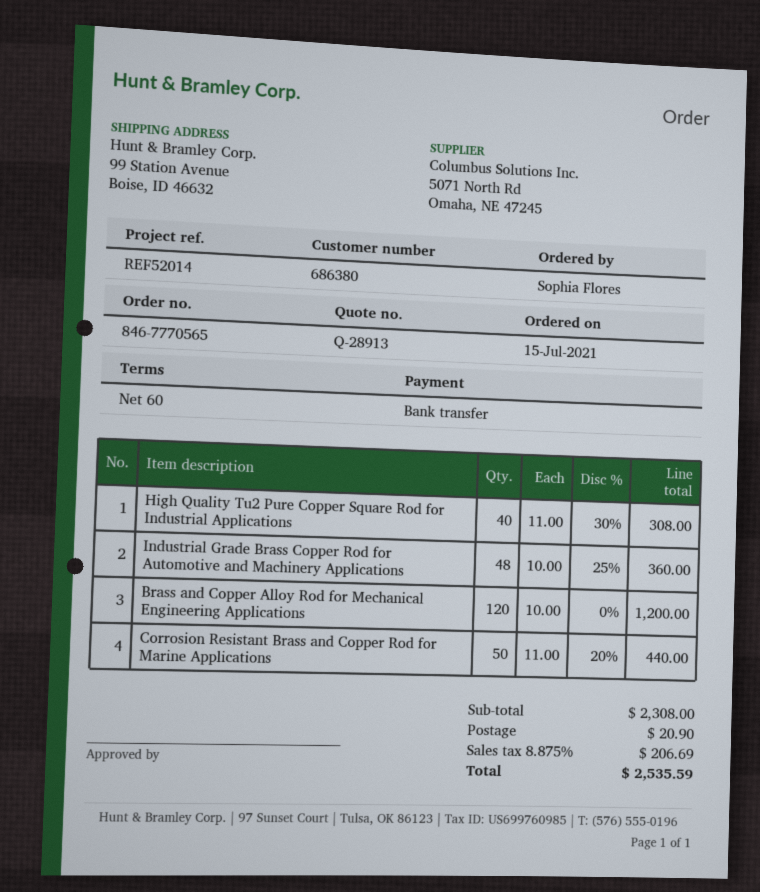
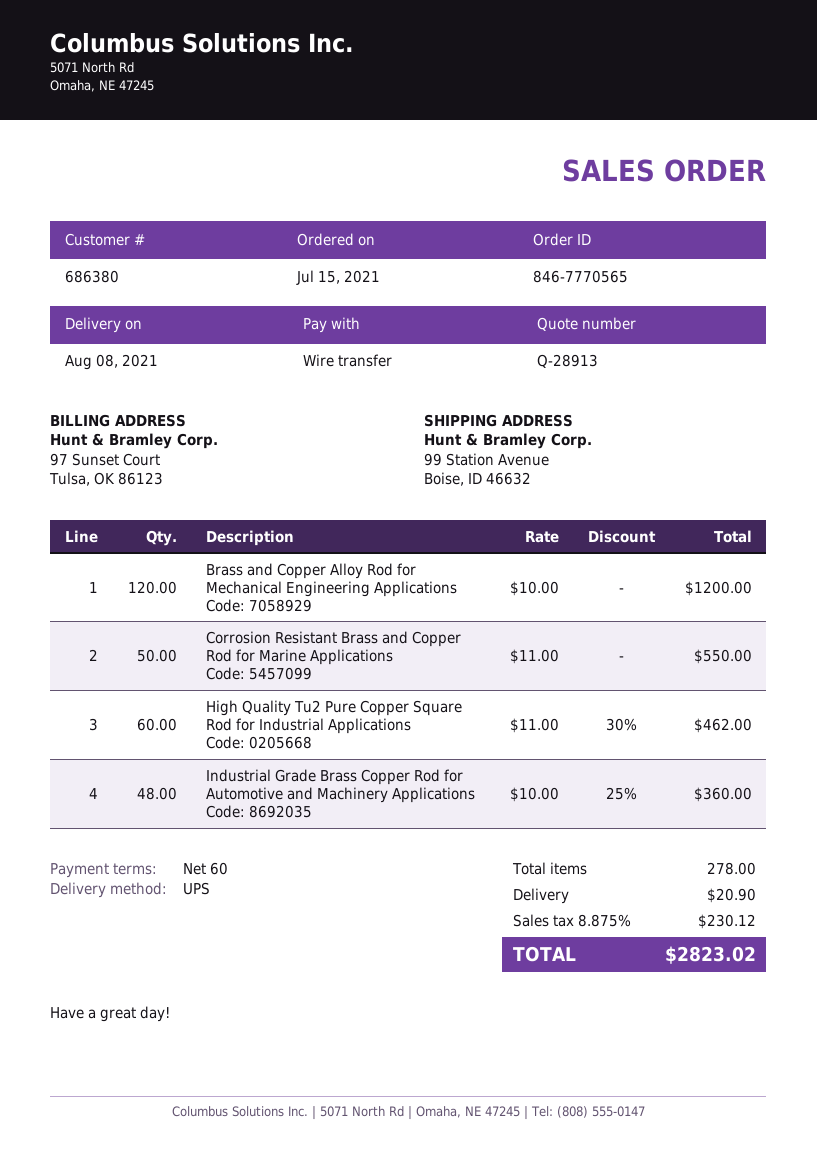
High Quality Tu2 Pure Copper Square Rod for Industrial Applications: 40 x 11.00 - 30% = 308.00 -> 60 x 11.00 - 30% = 462.00
Corrosion Resistant Brass and Copper Rod for Marine Applications: 50 x 11.00 - 20% = 440.00 -> 50 x 11.00 = 550.00
tax: 8.875% = 206.69 -> 8.875% = 230.12
total: 2535.59 -> 2823.02

